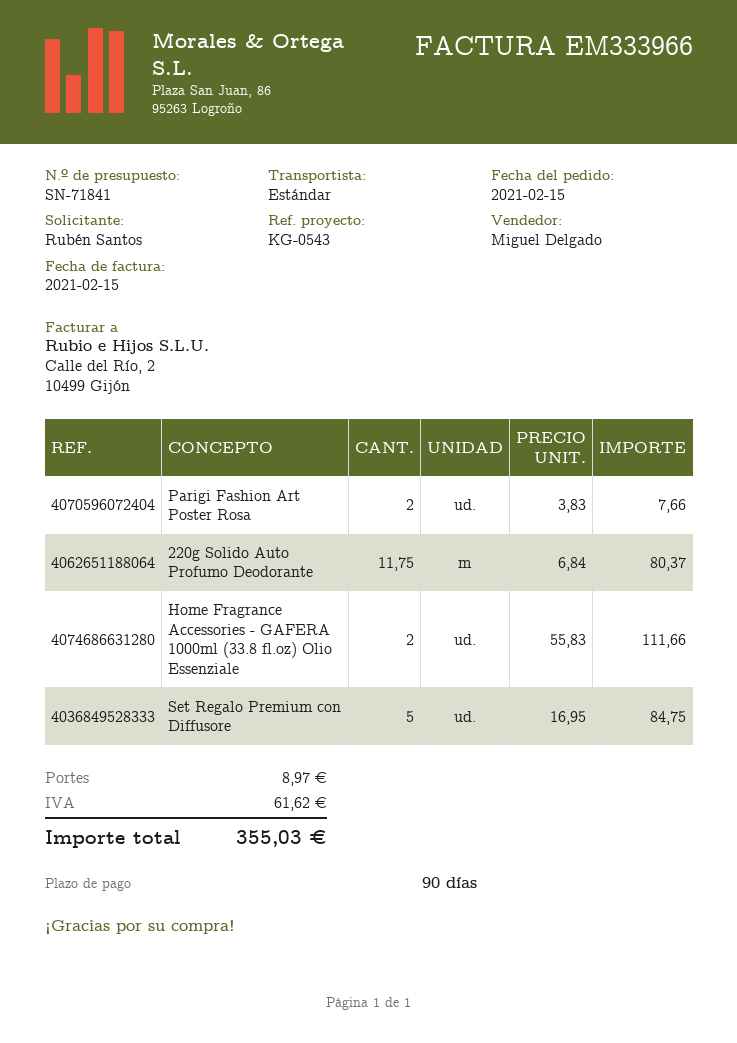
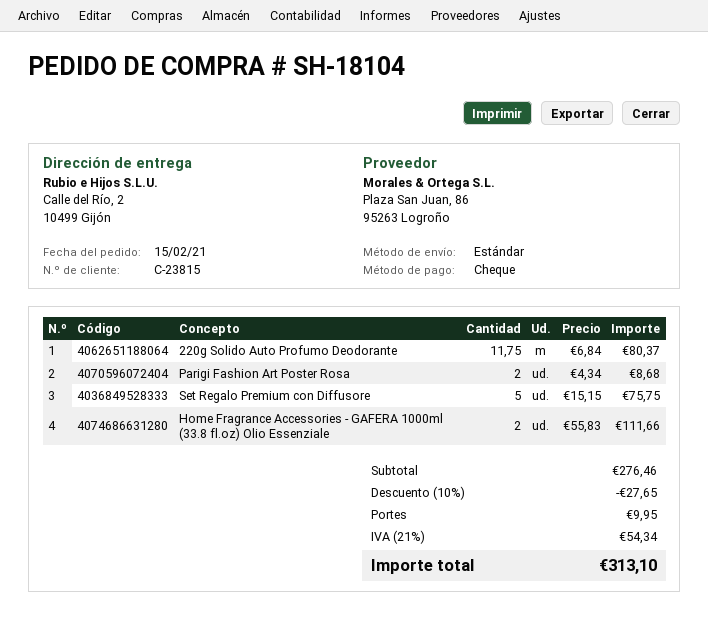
Parigi Fashion Art Poster Rosa: 2 x 3.83 = 7.66 -> 2 x 4.34 = 8.68
Set Regalo Premium con Diffusore: 5 x 16.95 = 84.75 -> 5 x 15.15 = 75.75
discount: none -> 10% = 27.65
shipping: 8.97 -> 9.95
tax: 61.62 -> 54.34
total: 355.03 -> 313.10

